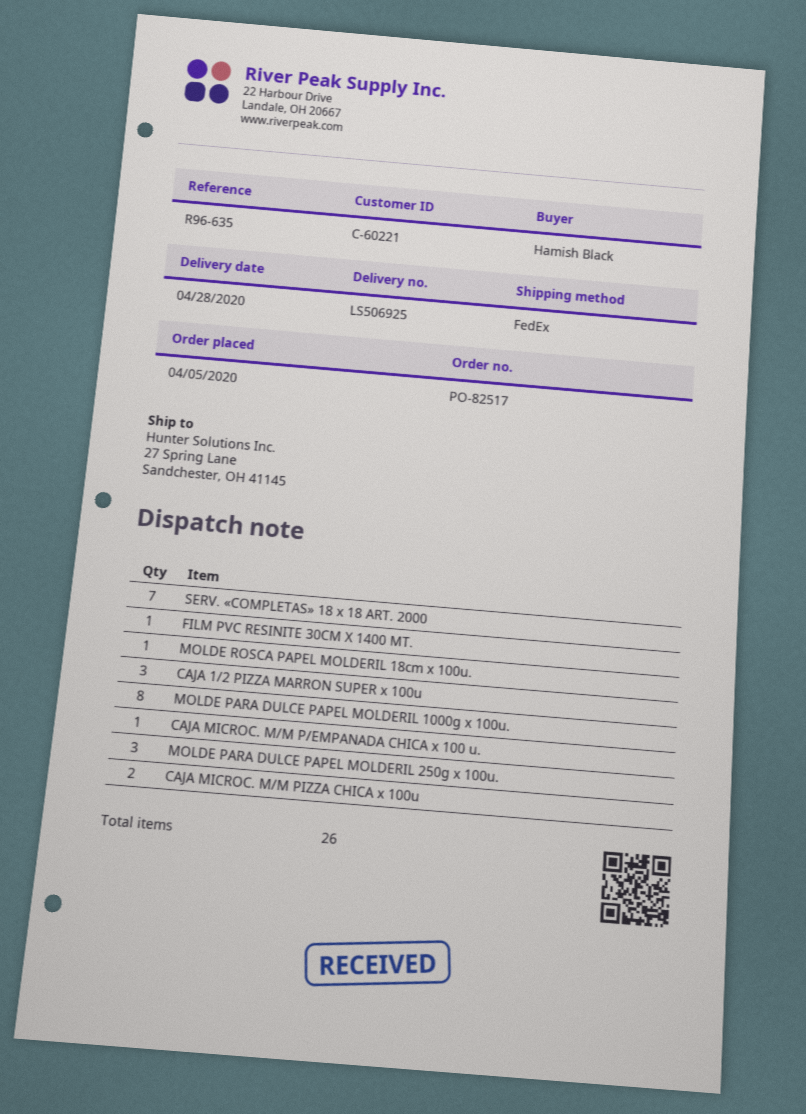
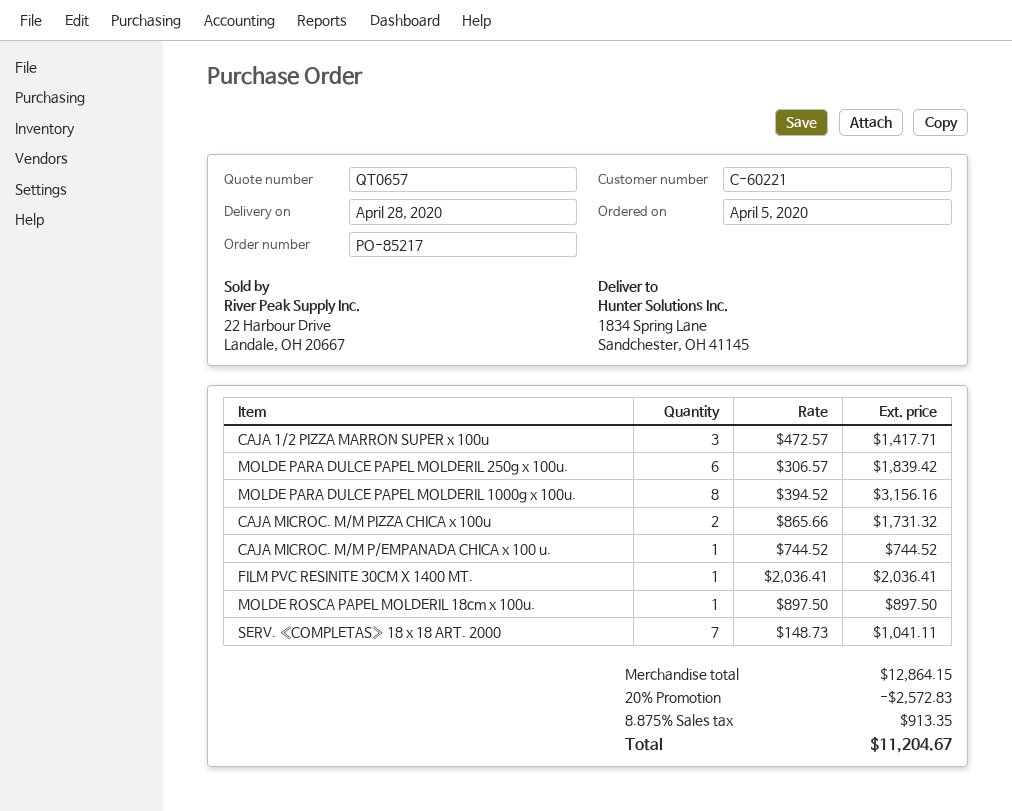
order number: PO-82517 -> PO-85217
ship to: 27 Spring Lane, Sandchester, OH 41145 -> 1834 Spring Lane, Sandchester, OH 41145
MOLDE PARA DULCE PAPEL MOLDERIL 250g x 100u.: 3 -> 6

